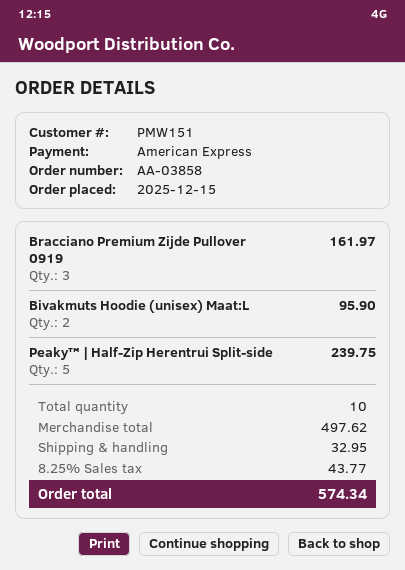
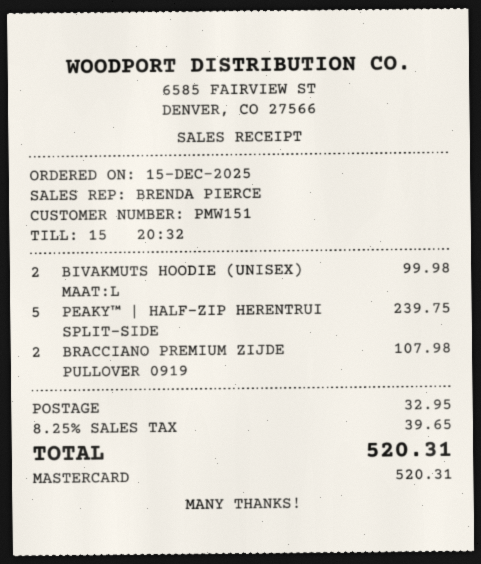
payment method: American Express -> Mastercard
Bracciano Premium Zijde Pullover 0919: 3 for 161.97 -> 2 for 107.98
Bivakmuts Hoodie (unisex) Maat:L: 2 for 95.90 -> 2 for 99.98
tax: 8.25% = 43.77 -> 8.25% = 39.65
total: 574.34 -> 520.31

